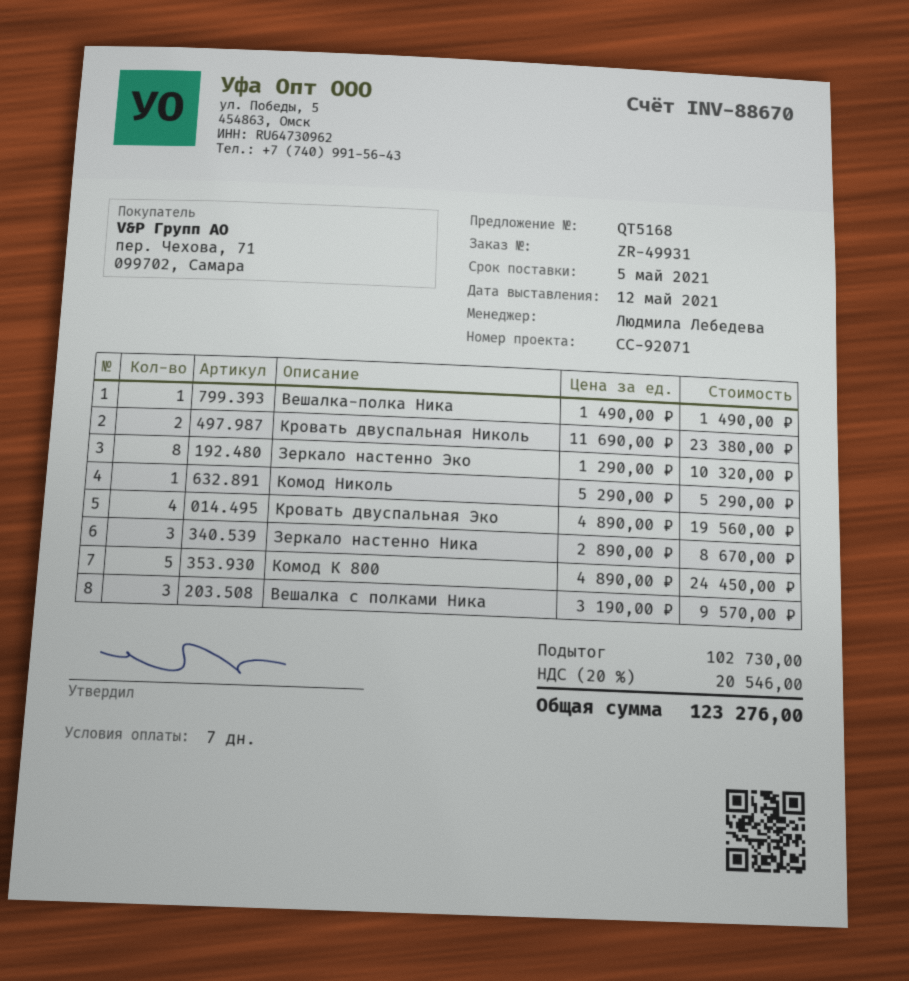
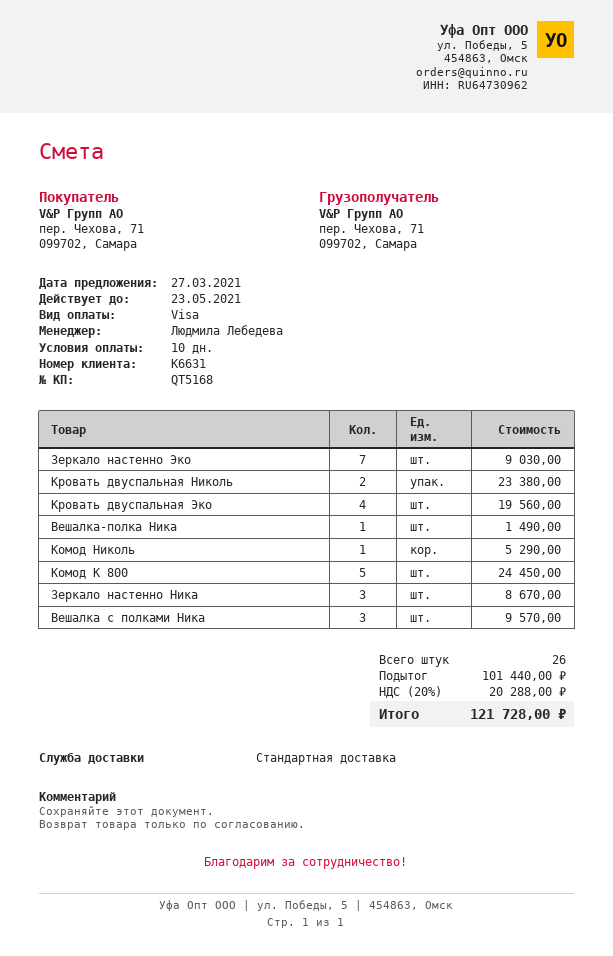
payment terms: 7 days -> 10 days
Зеркало настенно Эко: 8 for 10320.00 -> 7 for 9030.00
subtotal: 102730.00 -> 101440.00
tax: 20% = 20546.00 -> 20% = 20288.00
total: 123276.00 -> 121728.00

